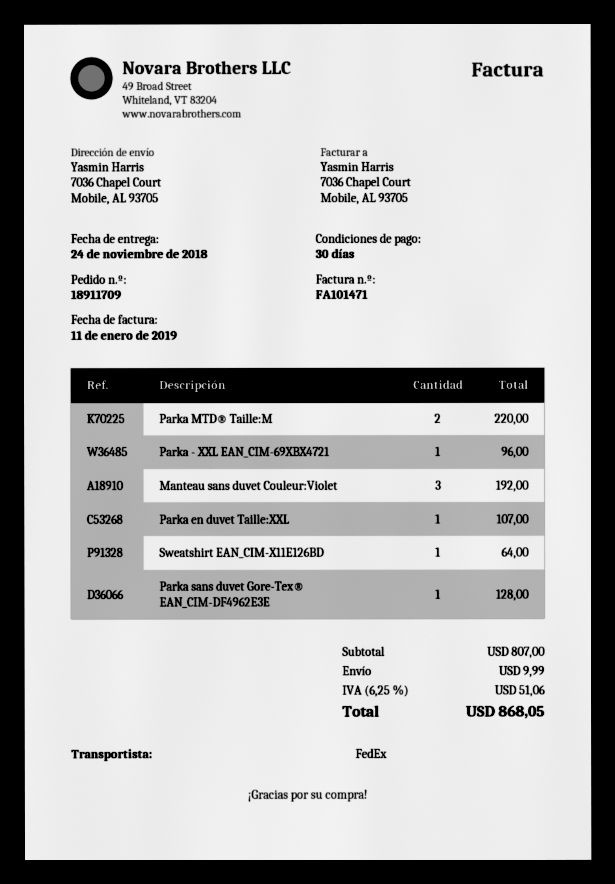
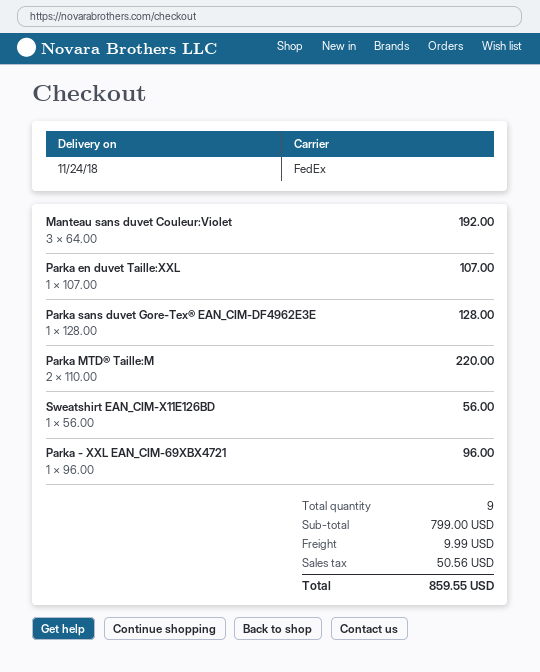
Sweatshirt EAN_CIM-X11E126BD: 1 for 64.00 -> 1 for 56.00
subtotal: 807.00 -> 799.00
tax: 51.06 -> 50.56
total: 868.05 -> 859.55

